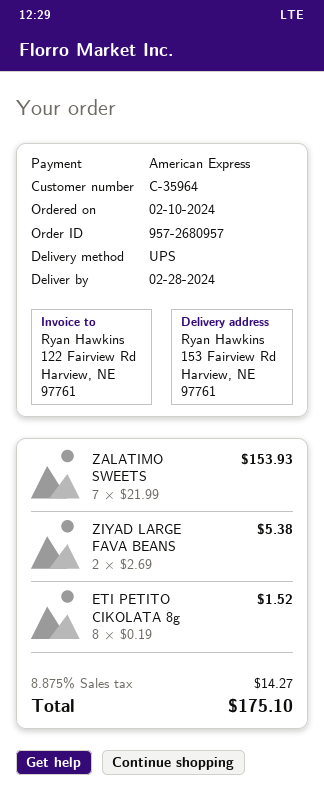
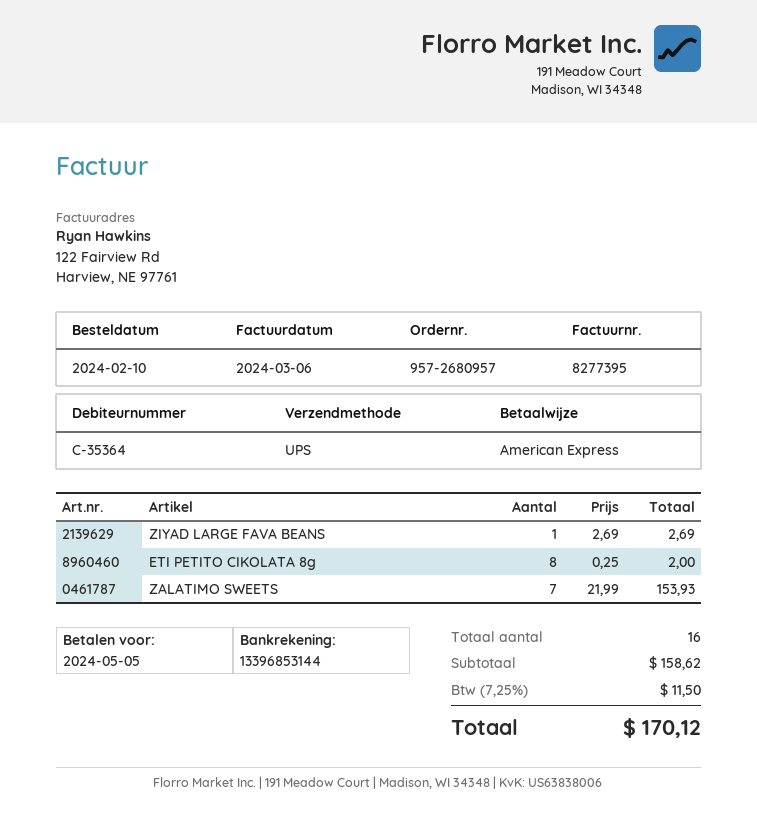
customer number: C-35964 -> C-35364
ZIYAD LARGE FAVA BEANS: 2 x 2.69 = 5.38 -> 1 x 2.69 = 2.69
ETI PETITO CIKOLATA 8g: 8 x 0.19 = 1.52 -> 8 x 0.25 = 2.00
tax: 8.875% = 14.27 -> 7.25% = 11.50
total: 175.10 -> 170.12

